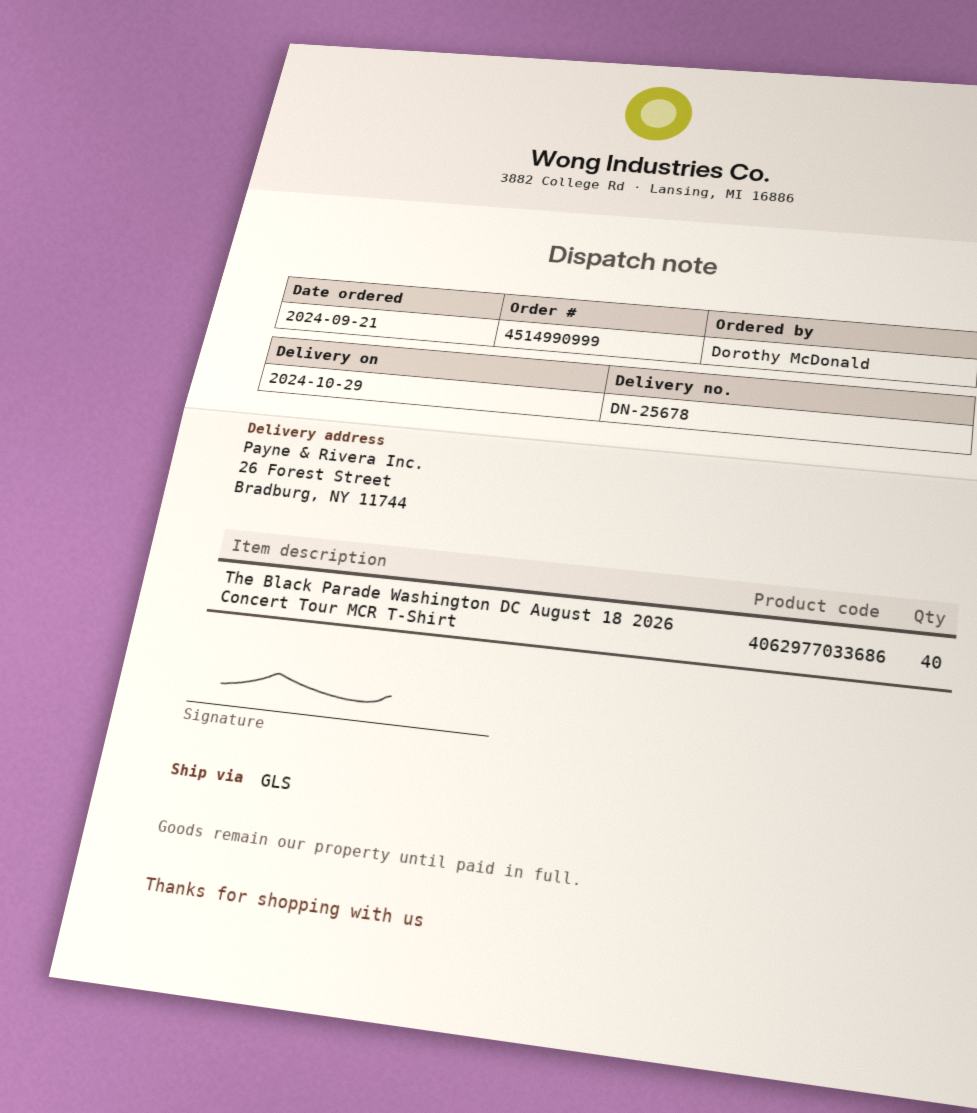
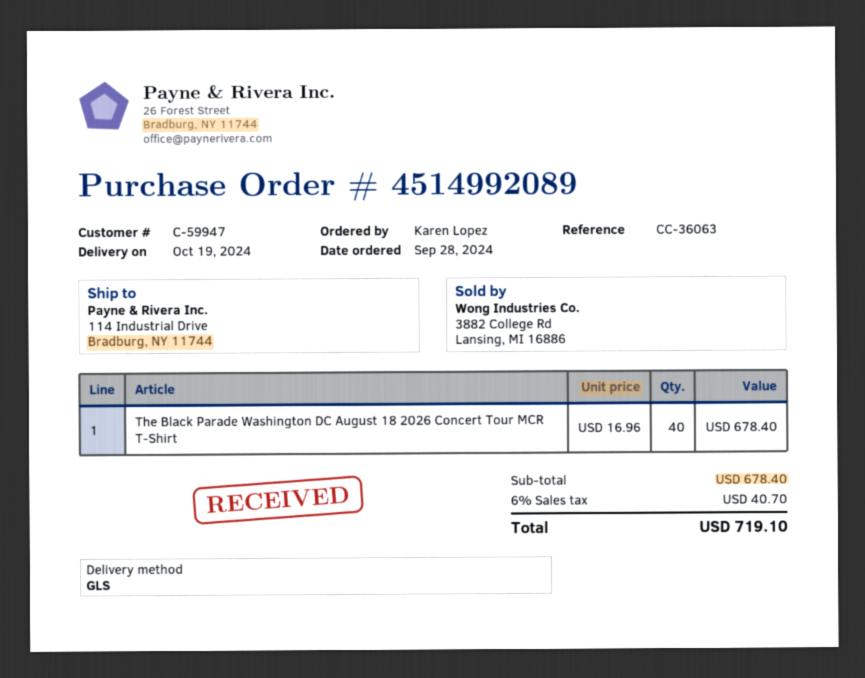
order number: 4514990999 -> 4514992089
order date: 2024-09-21 -> 2024-09-28
delivery date: 2024-10-29 -> 2024-10-19
ordered by: Dorothy McDonald -> Karen Lopez
ship to: 26 Forest Street, Bradburg, NY 11744 -> 114 Industrial Drive, Bradburg, NY 11744

